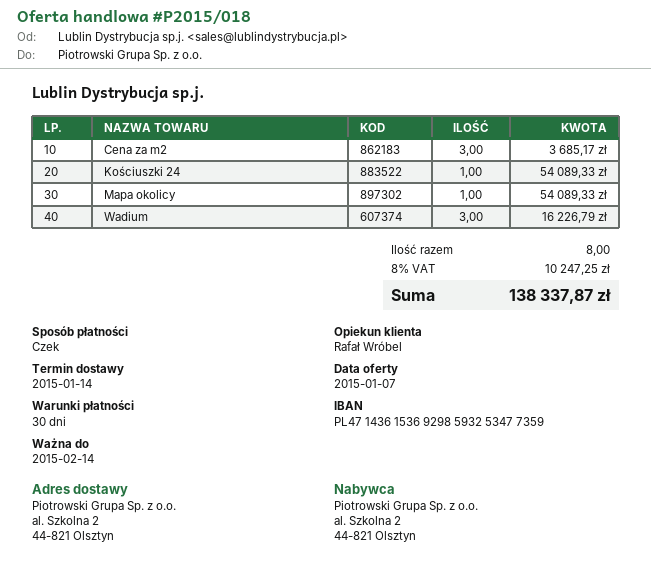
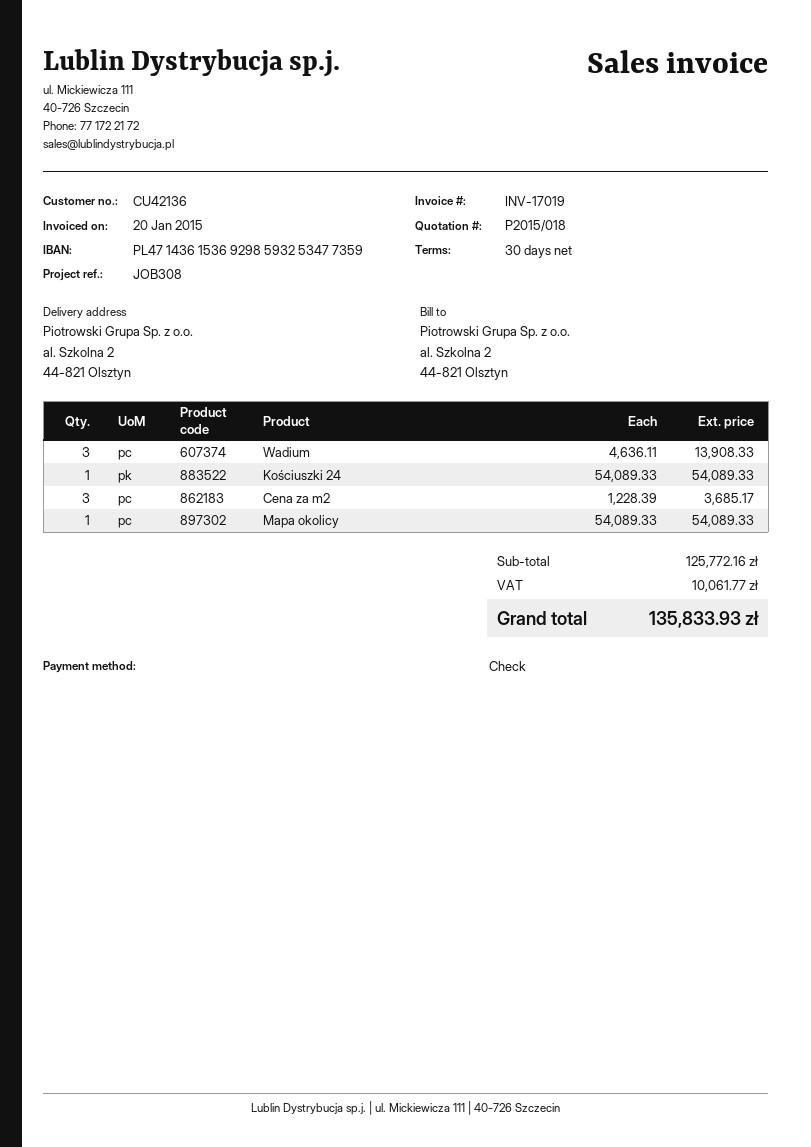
Wadium: 3 for 16226.79 -> 3 for 13908.33
tax: 10247.25 -> 10061.77
total: 138337.87 -> 135833.93

